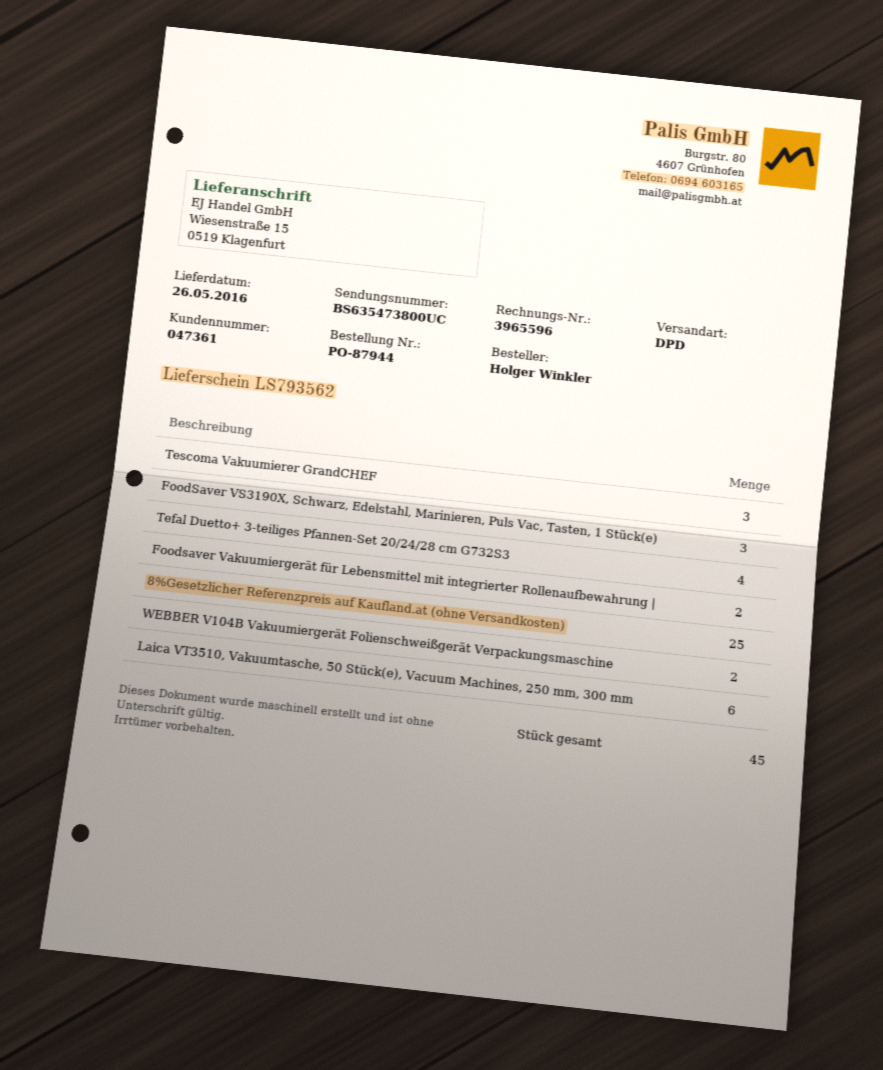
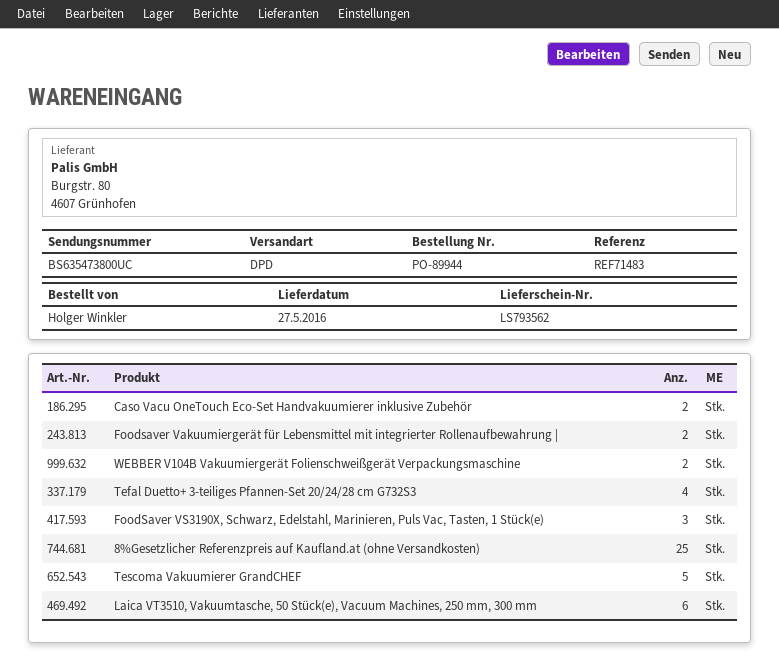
order number: PO-87944 -> PO-89944
delivery date: 2016-05-26 -> 2016-05-27
Tescoma Vakuumierer GrandCHEF: 3 -> 5
Caso Vacu OneTouch Eco-Set Handvakuumierer inklusive Zubehör: none -> 2

